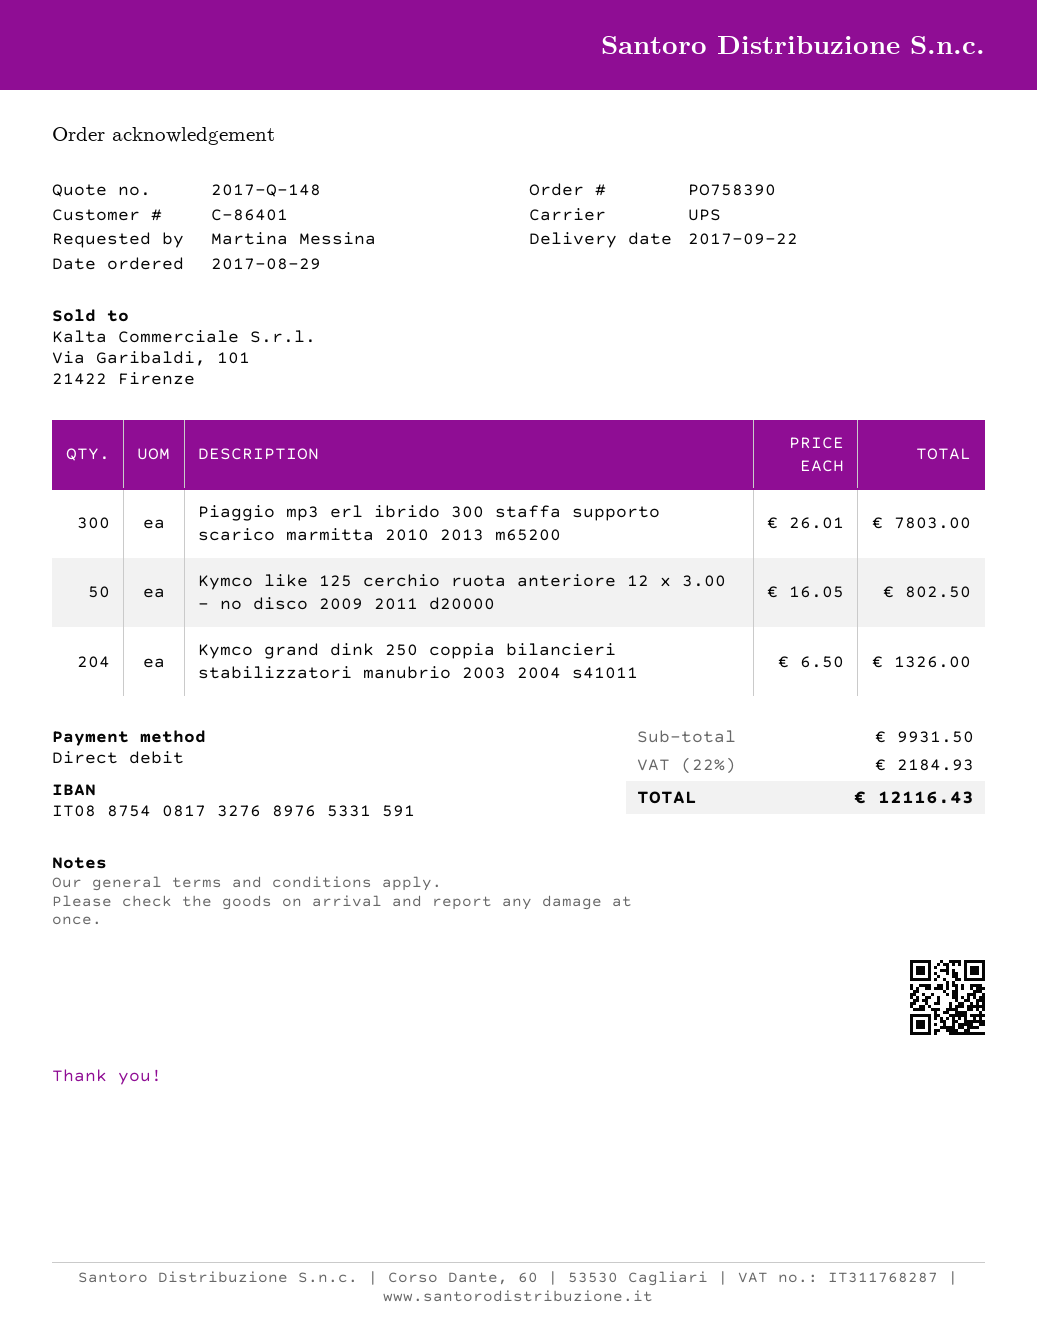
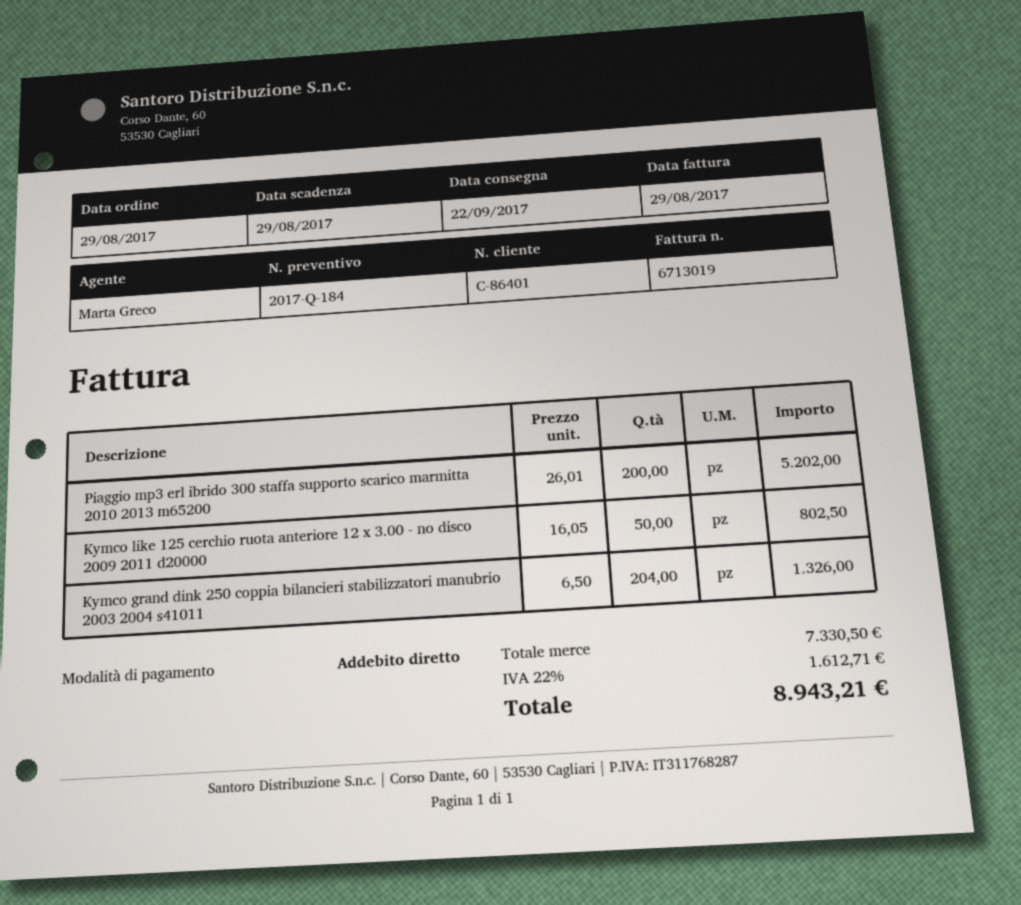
quote number: 2017-Q-148 -> 2017-Q-184
Piaggio mp3 erl ibrido 300 staffa supporto scarico marmitta 2010 2013 m65200: 300 x 26.01 = 7803.00 -> 200 x 26.01 = 5202.00
subtotal: 9931.50 -> 7330.50
tax: 22% = 2184.93 -> 22% = 1612.71
total: 12116.43 -> 8943.21

